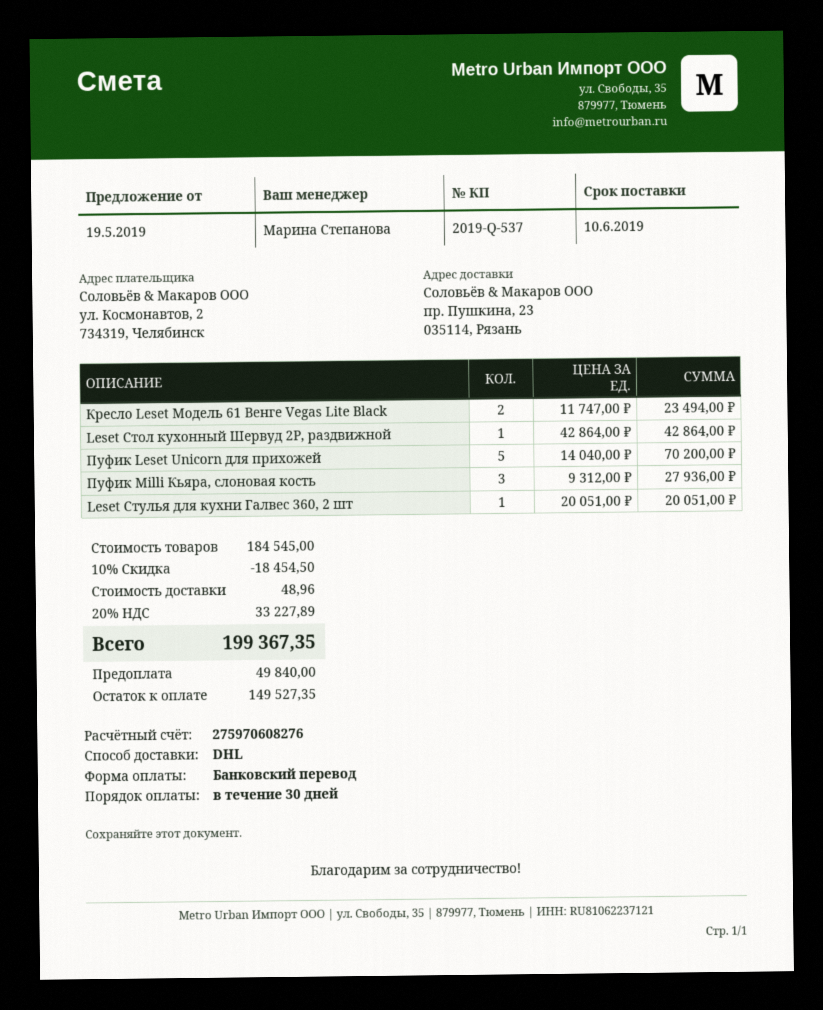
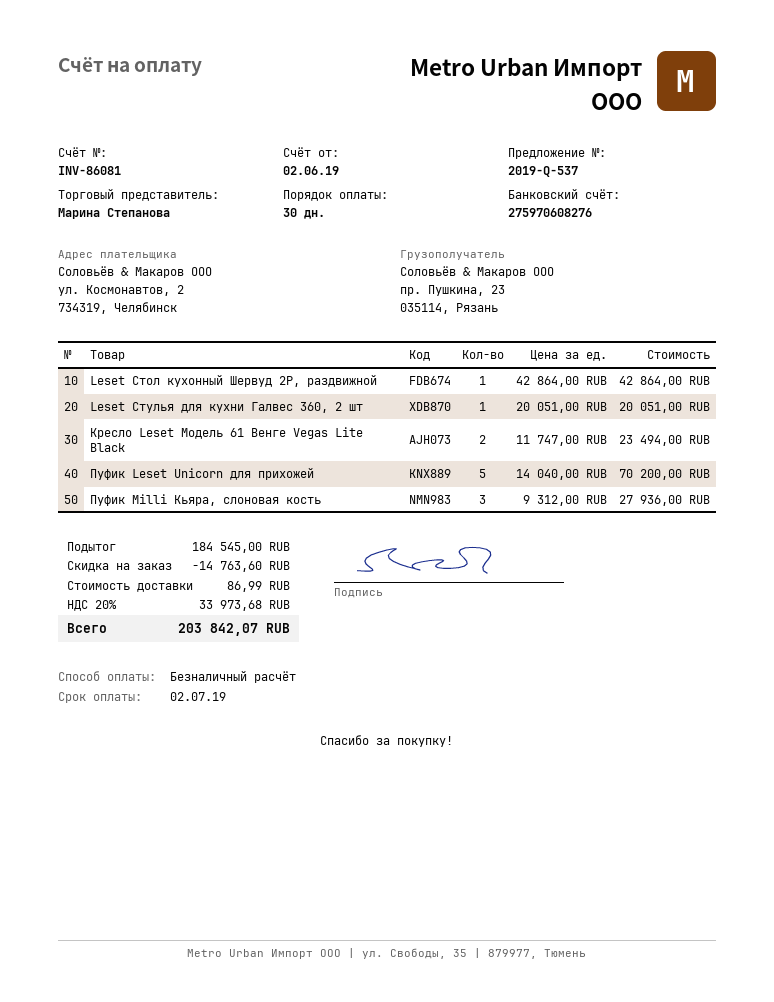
discount: 18454.50 -> 14763.60
shipping: 48.96 -> 86.99
tax: 20% = 33227.89 -> 20% = 33973.68
total: 199367.35 -> 203842.07

